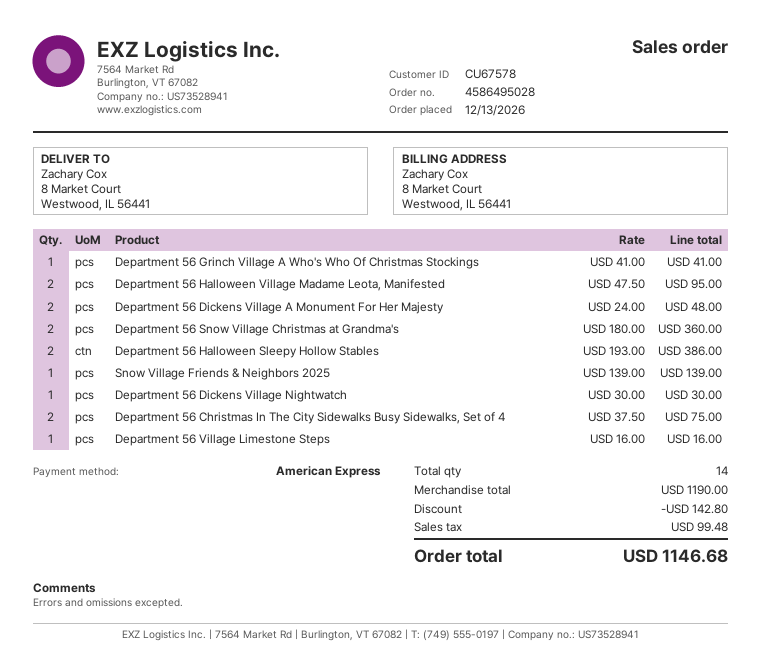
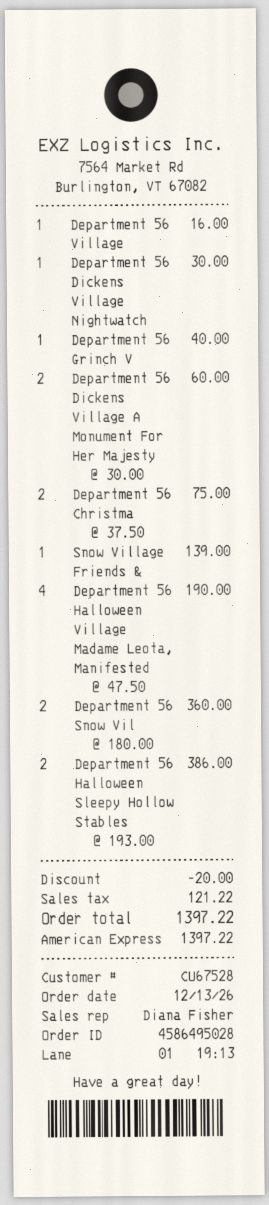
customer number: CU67578 -> CU67528
Department 56 Grinch Village A Who's Who Of Christmas Stockings: 1 x 41.00 = 41.00 -> 1 x 40.00 = 40.00
Department 56 Halloween Village Madame Leota, Manifested: 2 x 47.50 = 95.00 -> 4 x 47.50 = 190.00
Department 56 Dickens Village A Monument For Her Majesty: 2 x 24.00 = 48.00 -> 2 x 30.00 = 60.00
discount: 142.80 -> 20.00
tax: 99.48 -> 121.22
total: 1146.68 -> 1397.22

